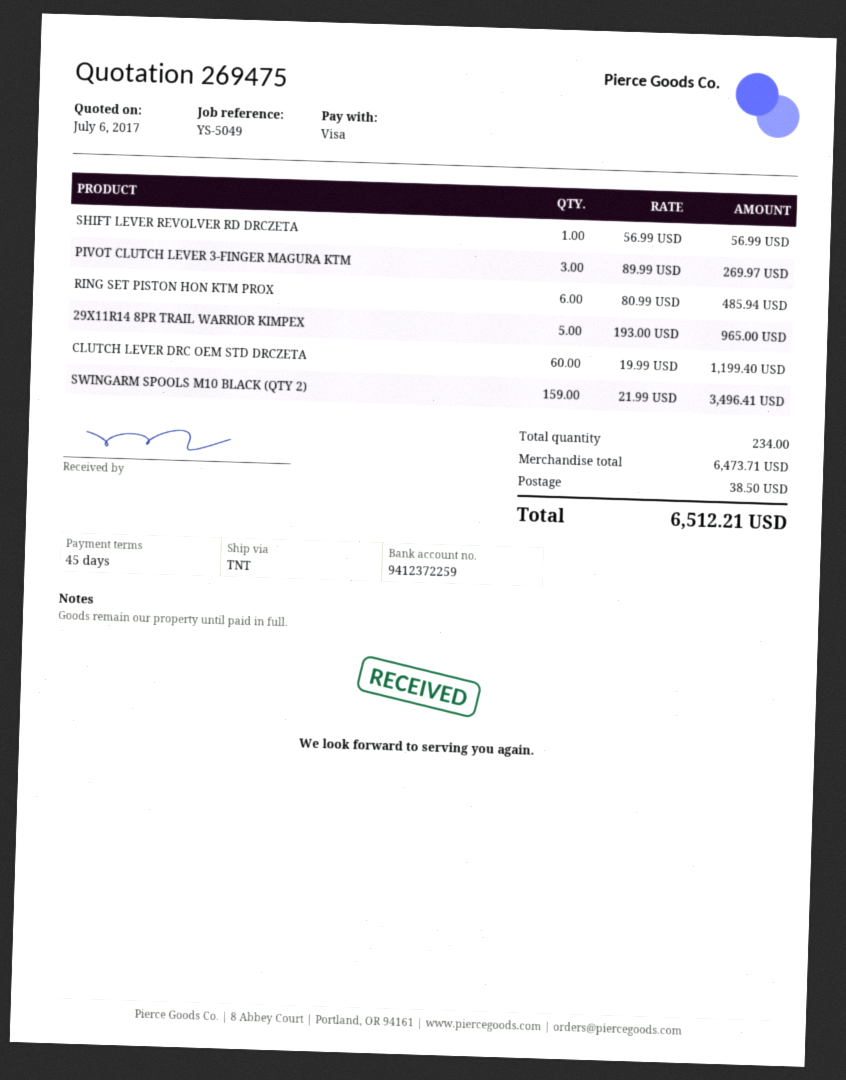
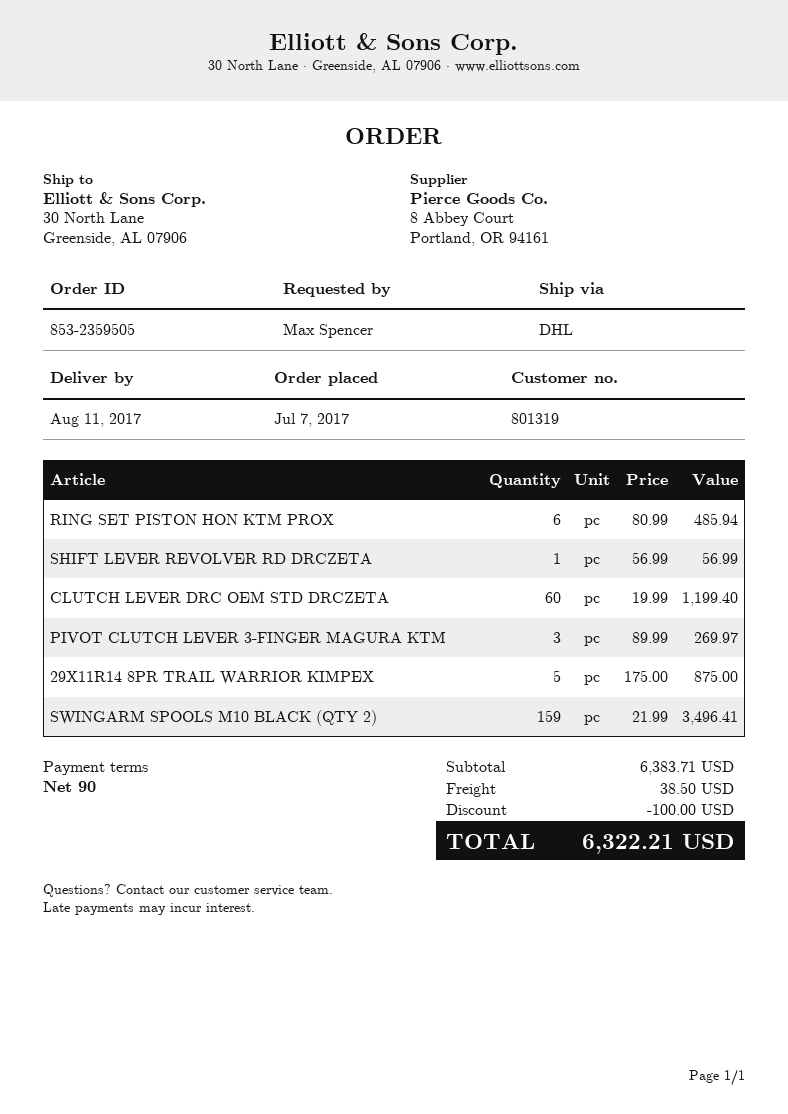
payment terms: 45 days -> 90 days
shipping method: TNT -> DHL
29X11R14 8PR TRAIL WARRIOR KIMPEX: 5 x 193.00 = 965.00 -> 5 x 175.00 = 875.00
subtotal: 6473.71 -> 6383.71
discount: none -> 100.00
total: 6512.21 -> 6322.21

